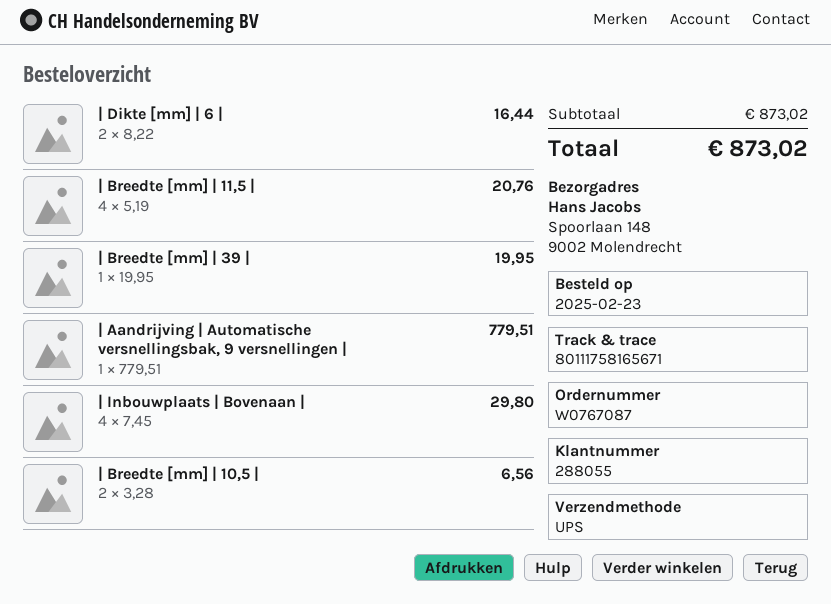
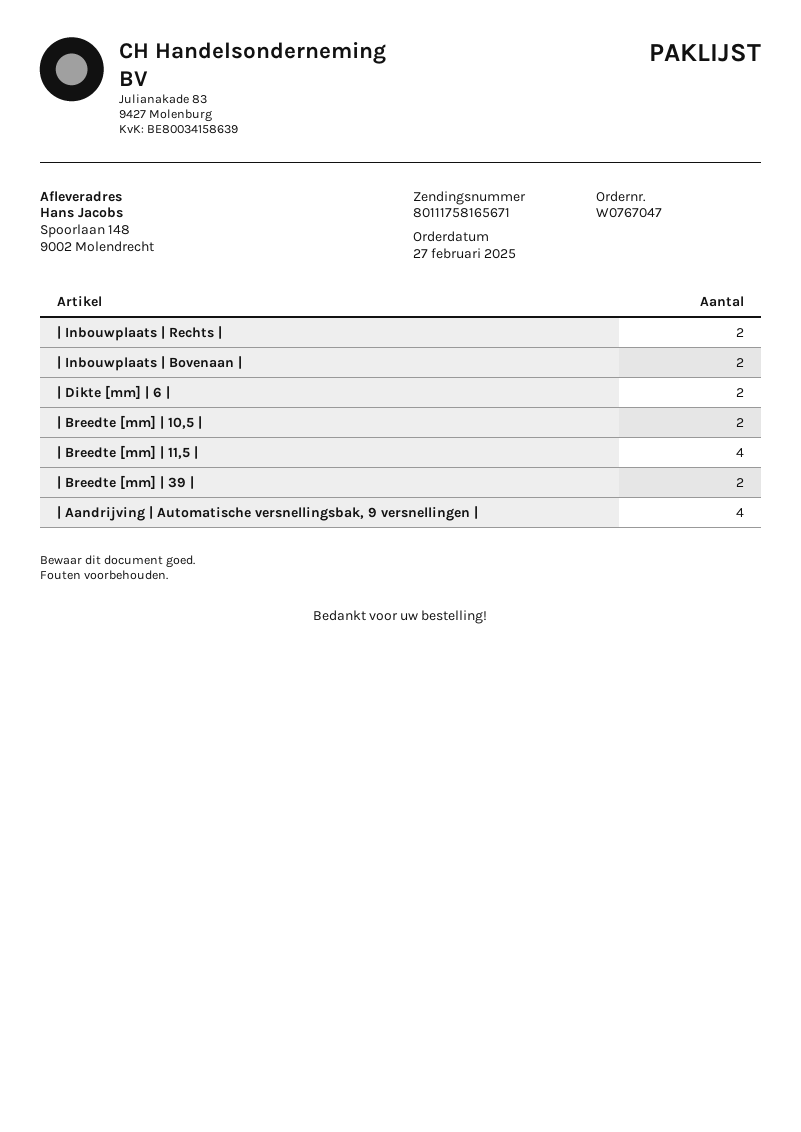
order number: W0767087 -> W0767047
order date: 2025-02-23 -> 2025-02-27
| Breedte [mm] | 39 |: 1 -> 2
| Aandrijving | Automatische versnellingsbak, 9 versnellingen |: 1 -> 4
| Inbouwplaats | Bovenaan |: 4 -> 2
| Inbouwplaats | Rechts |: none -> 2

